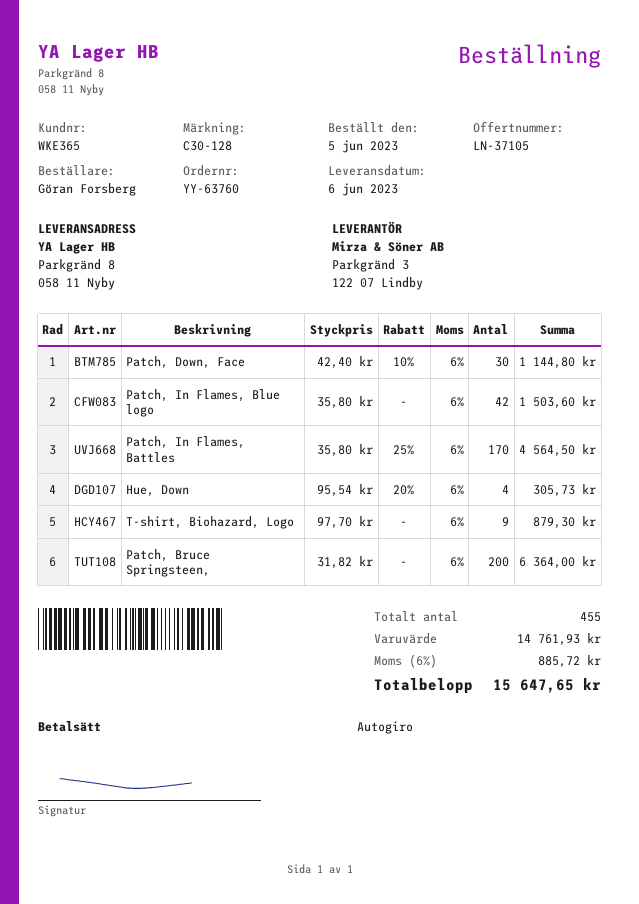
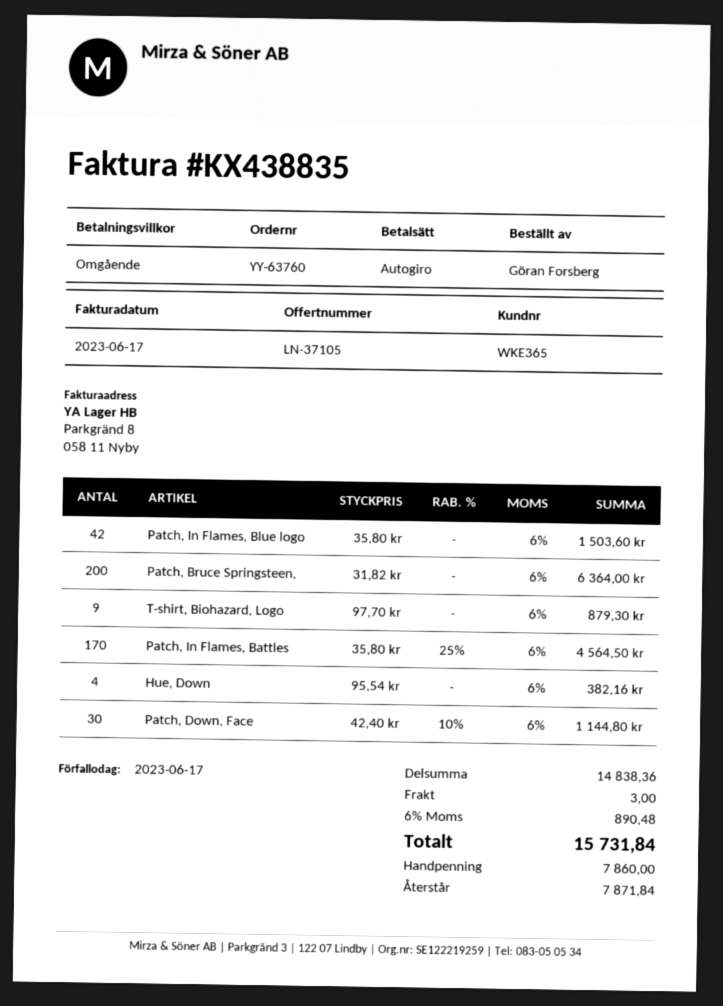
Hue, Down: 4 x 95.54 - 20% = 305.73 -> 4 x 95.54 = 382.16
subtotal: 14761.93 -> 14838.36
shipping: none -> 3.00
tax: 6% = 885.72 -> 6% = 890.48
total: 15647.65 -> 15731.84

